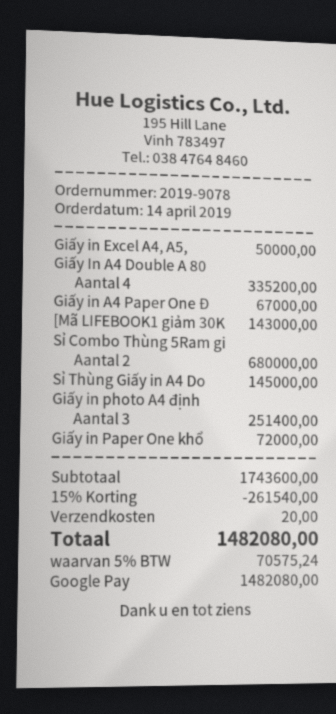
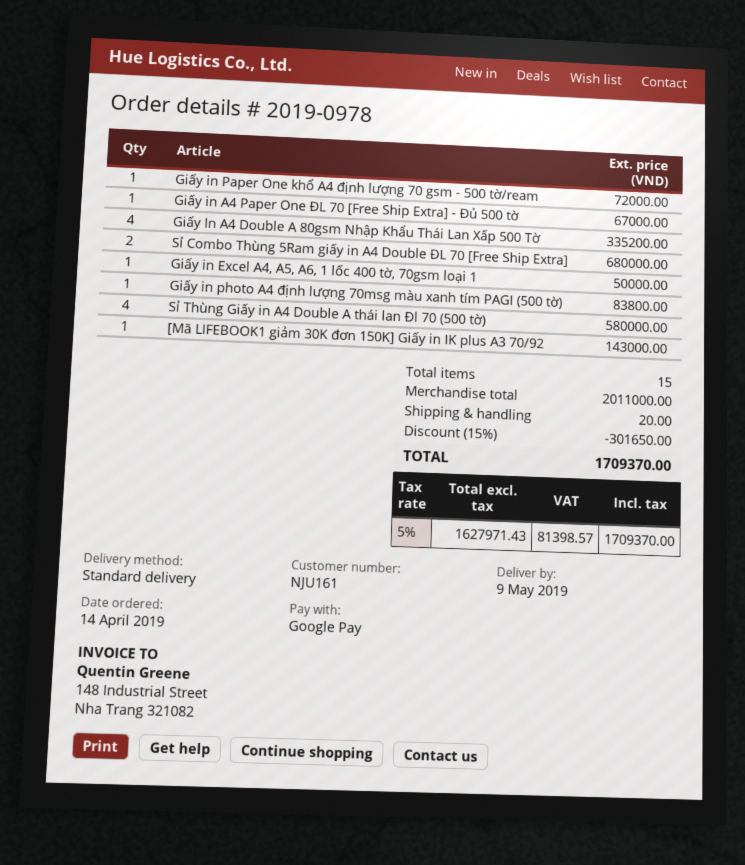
order number: 2019-9078 -> 2019-0978
Sỉ Thùng Giấy in A4 Do: 1 for 145000.00 -> 4 for 580000.00
Giấy in photo A4 định: 3 for 251400.00 -> 1 for 83800.00
subtotal: 1743600.00 -> 2011000.00
discount: 15% = 261540.00 -> 15% = 301650.00
tax: 5% = 70575.24 -> 5% = 81398.57
total: 1482080.00 -> 1709370.00

